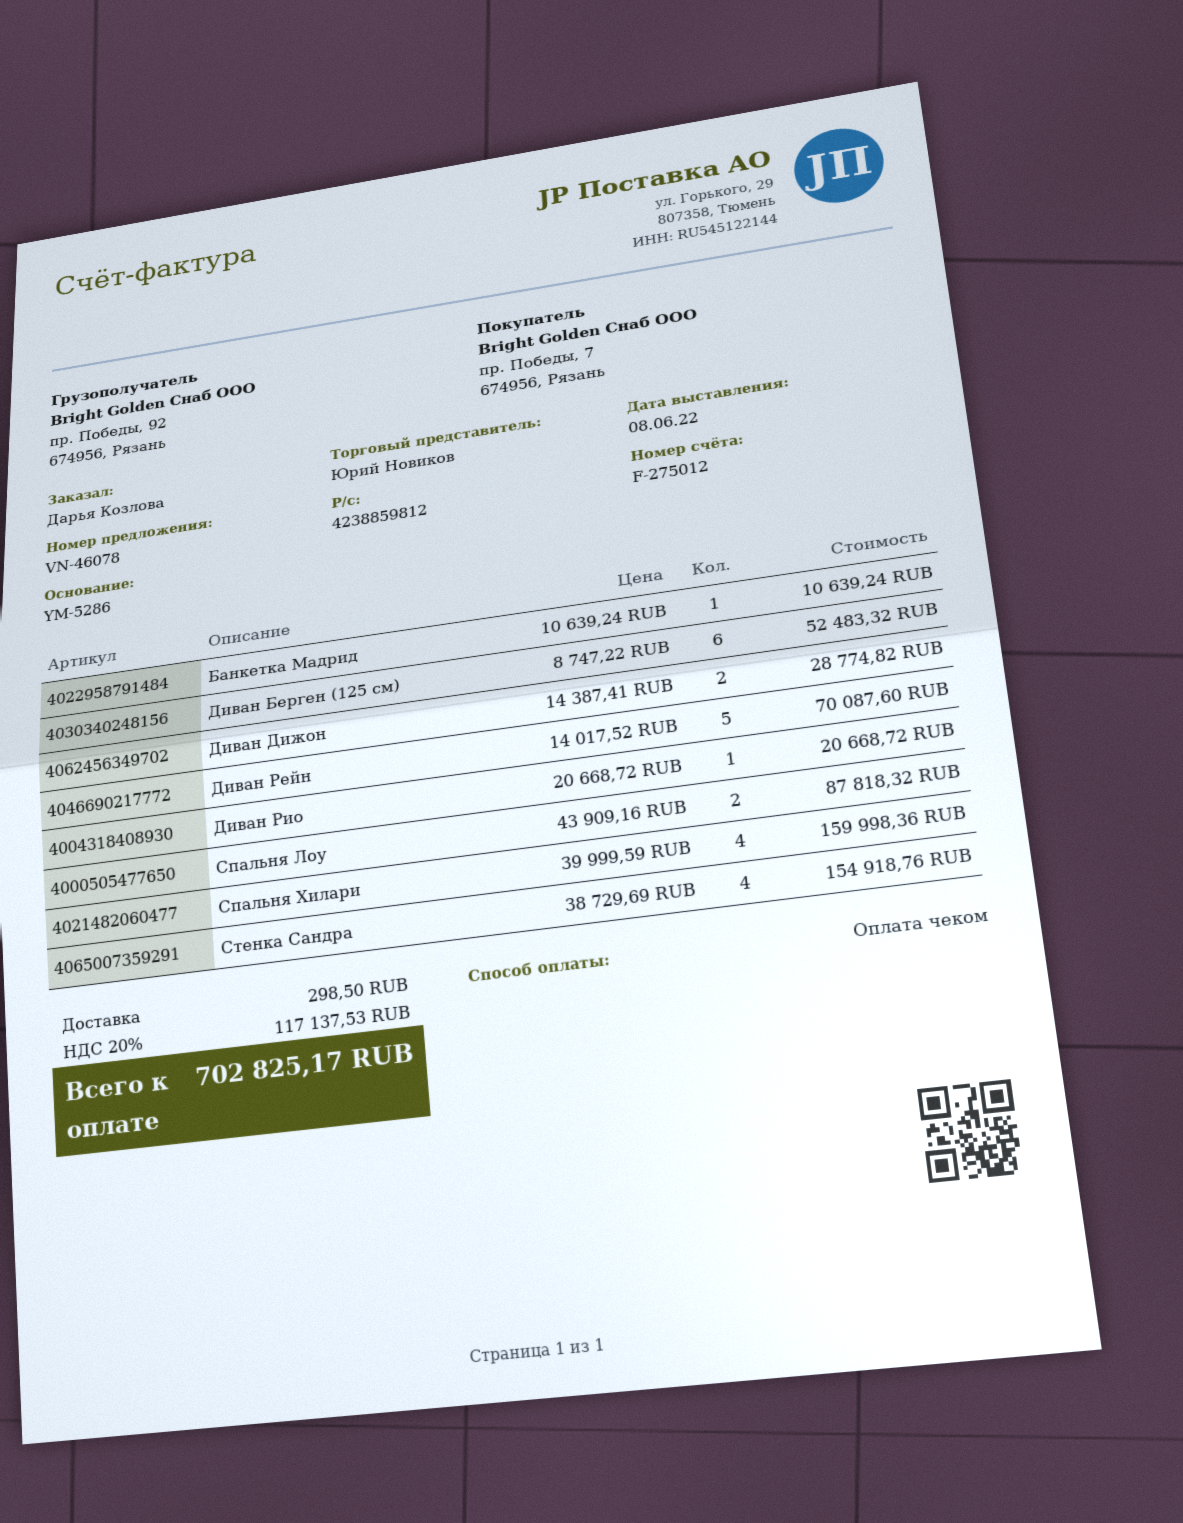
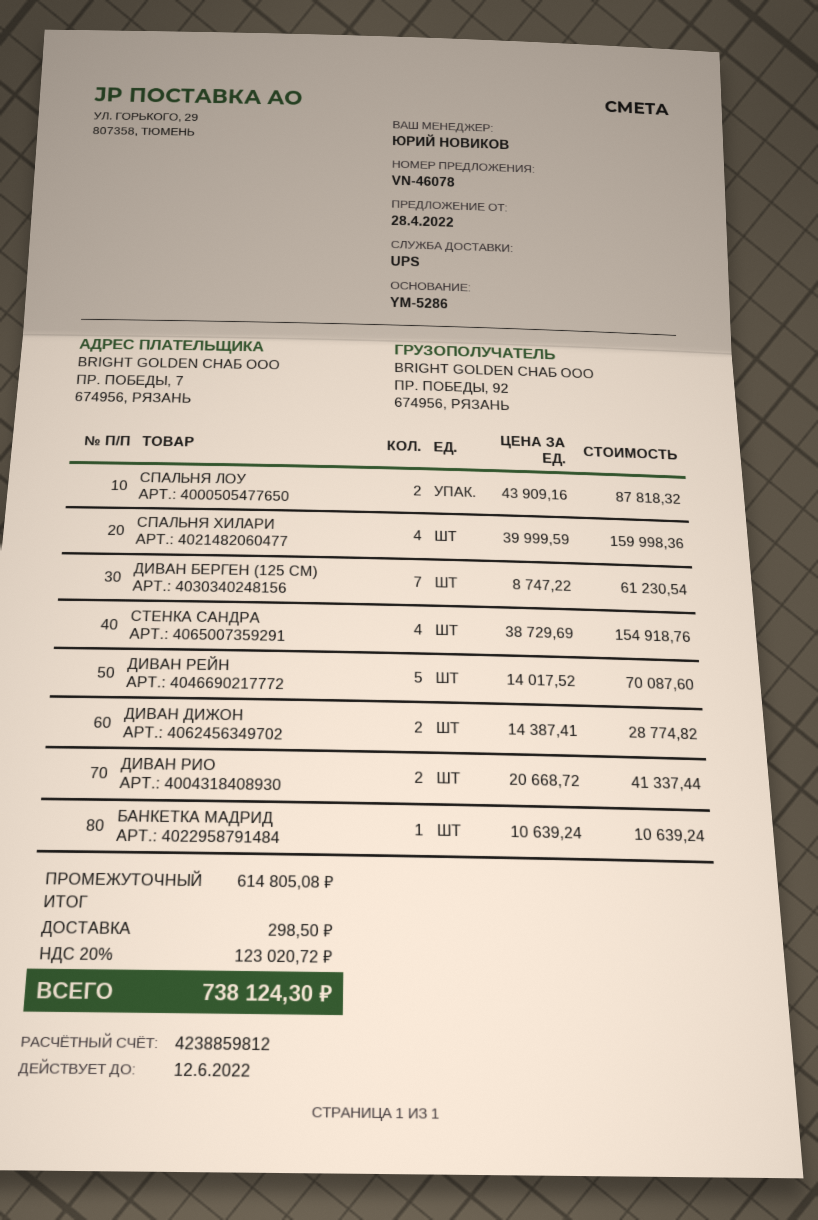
Диван Берген (125 см): 6 x 8747.22 = 52483.32 -> 7 x 8747.22 = 61230.54
Диван Рио: 1 x 20668.72 = 20668.72 -> 2 x 20668.72 = 41337.44
tax: 20% = 117137.53 -> 20% = 123020.72
total: 702825.17 -> 738124.30

